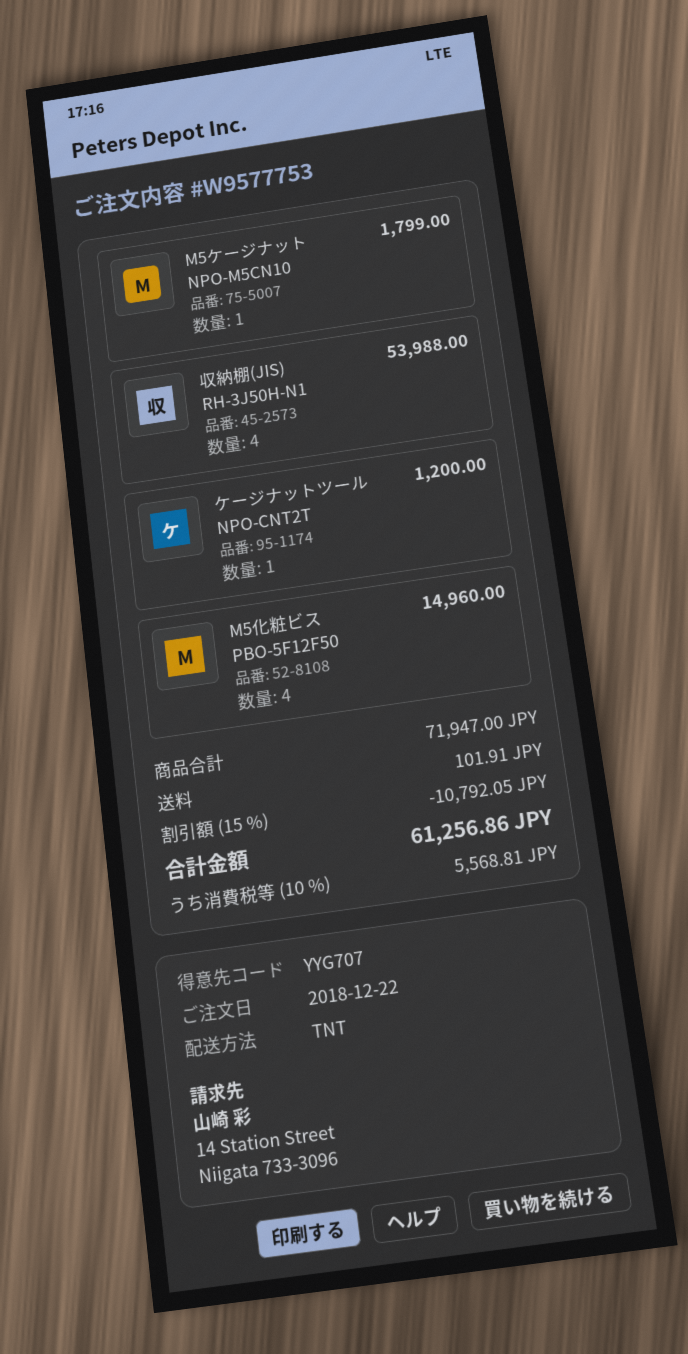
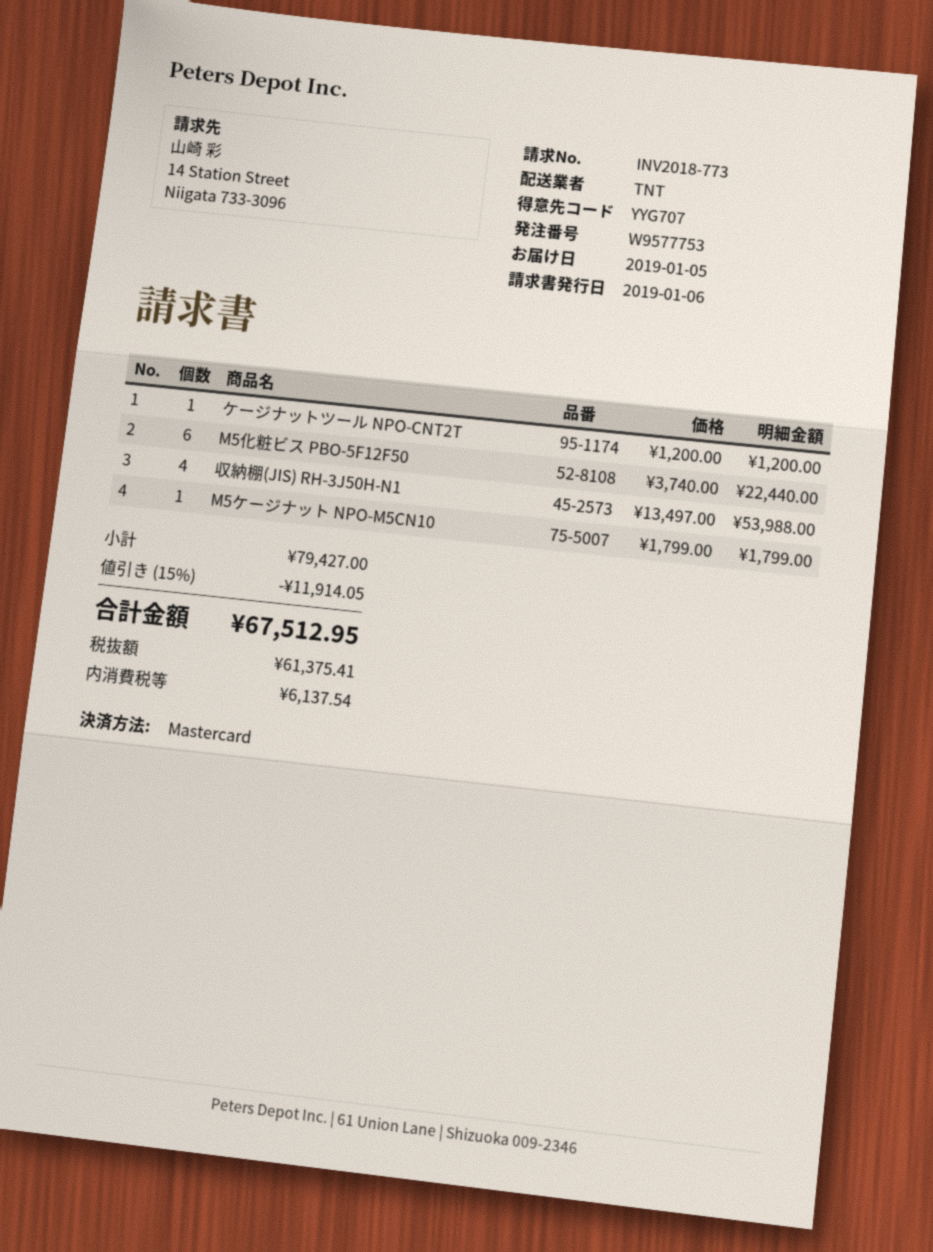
M5化粧ビス PBO-5F12F50: 4 for 14960.00 -> 6 for 22440.00
subtotal: 71947.00 -> 79427.00
discount: 15% = 10792.05 -> 15% = 11914.05
shipping: 101.91 -> none
tax: 5568.81 -> 6137.54
total: 61256.86 -> 67512.95

